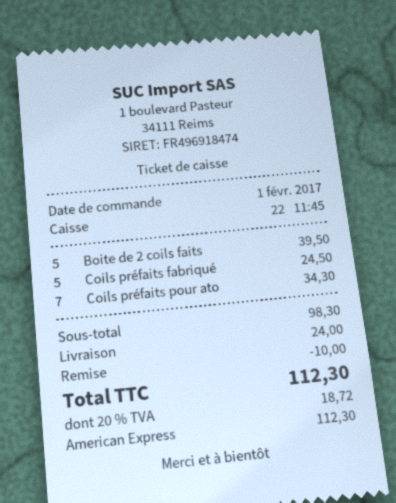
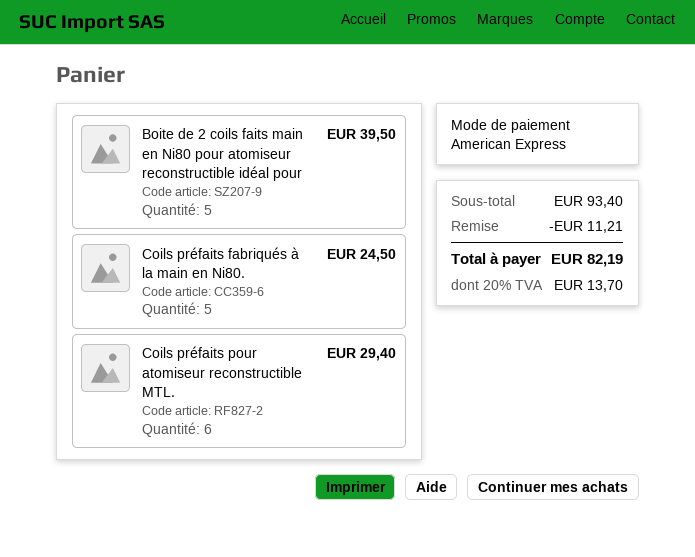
Coils préfaits pour ato: 7 for 34.30 -> 6 for 29.40
subtotal: 98.30 -> 93.40
discount: 10.00 -> 11.21
shipping: 24.00 -> none
tax: 20% = 18.72 -> 20% = 13.70
total: 112.30 -> 82.19

